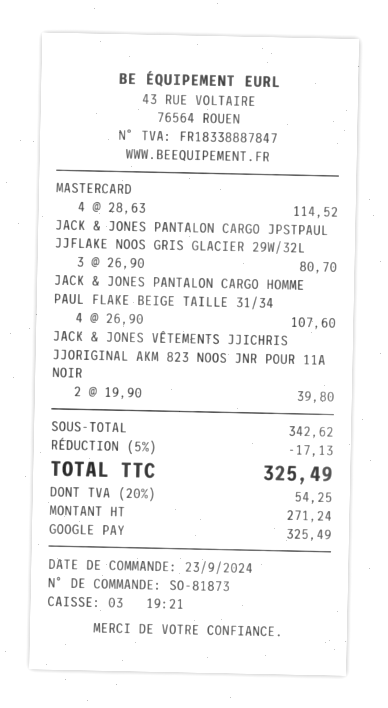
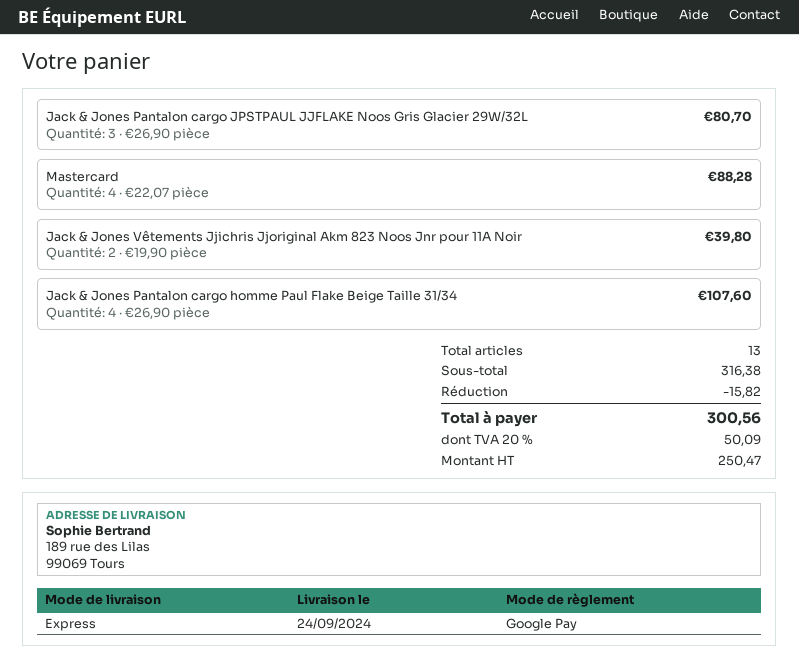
MASTERCARD: 4 x 28.63 = 114.52 -> 4 x 22.07 = 88.28
subtotal: 342.62 -> 316.38
discount: 17.13 -> 15.82
net: 271.24 -> 250.47
tax: 20% = 54.25 -> 20% = 50.09
total: 325.49 -> 300.56

